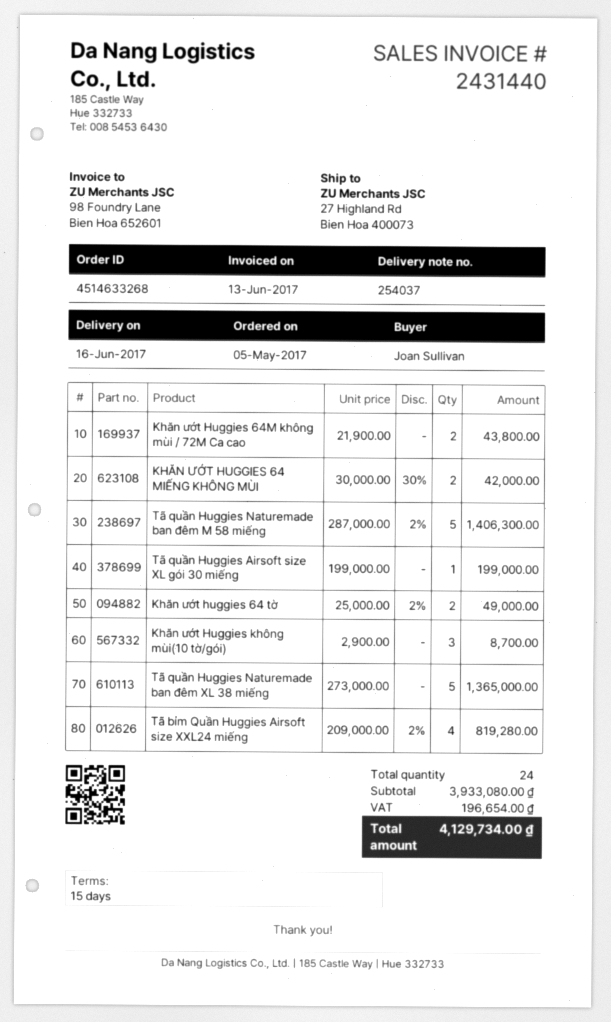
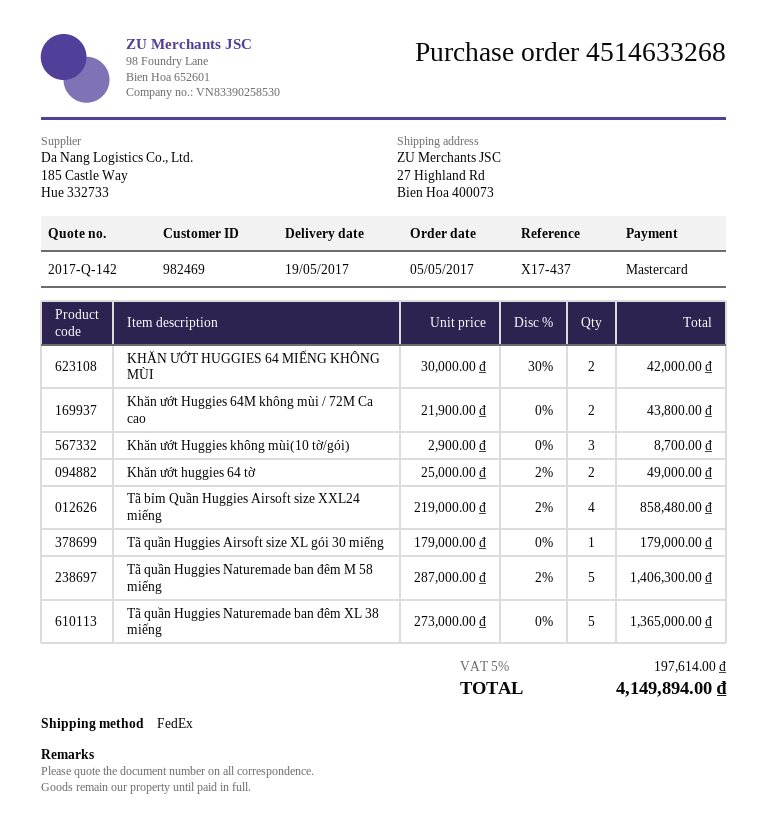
delivery date: 2017-06-16 -> 2017-05-19
Tã quần Huggies Airsoft size XL gói 30 miếng: 1 x 199000.00 = 199000.00 -> 1 x 179000.00 = 179000.00
Tã bỉm Quần Huggies Airsoft size XXL24 miếng: 4 x 209000.00 - 2% = 819280.00 -> 4 x 219000.00 - 2% = 858480.00
tax: 196654.00 -> 197614.00
total: 4129734.00 -> 4149894.00

